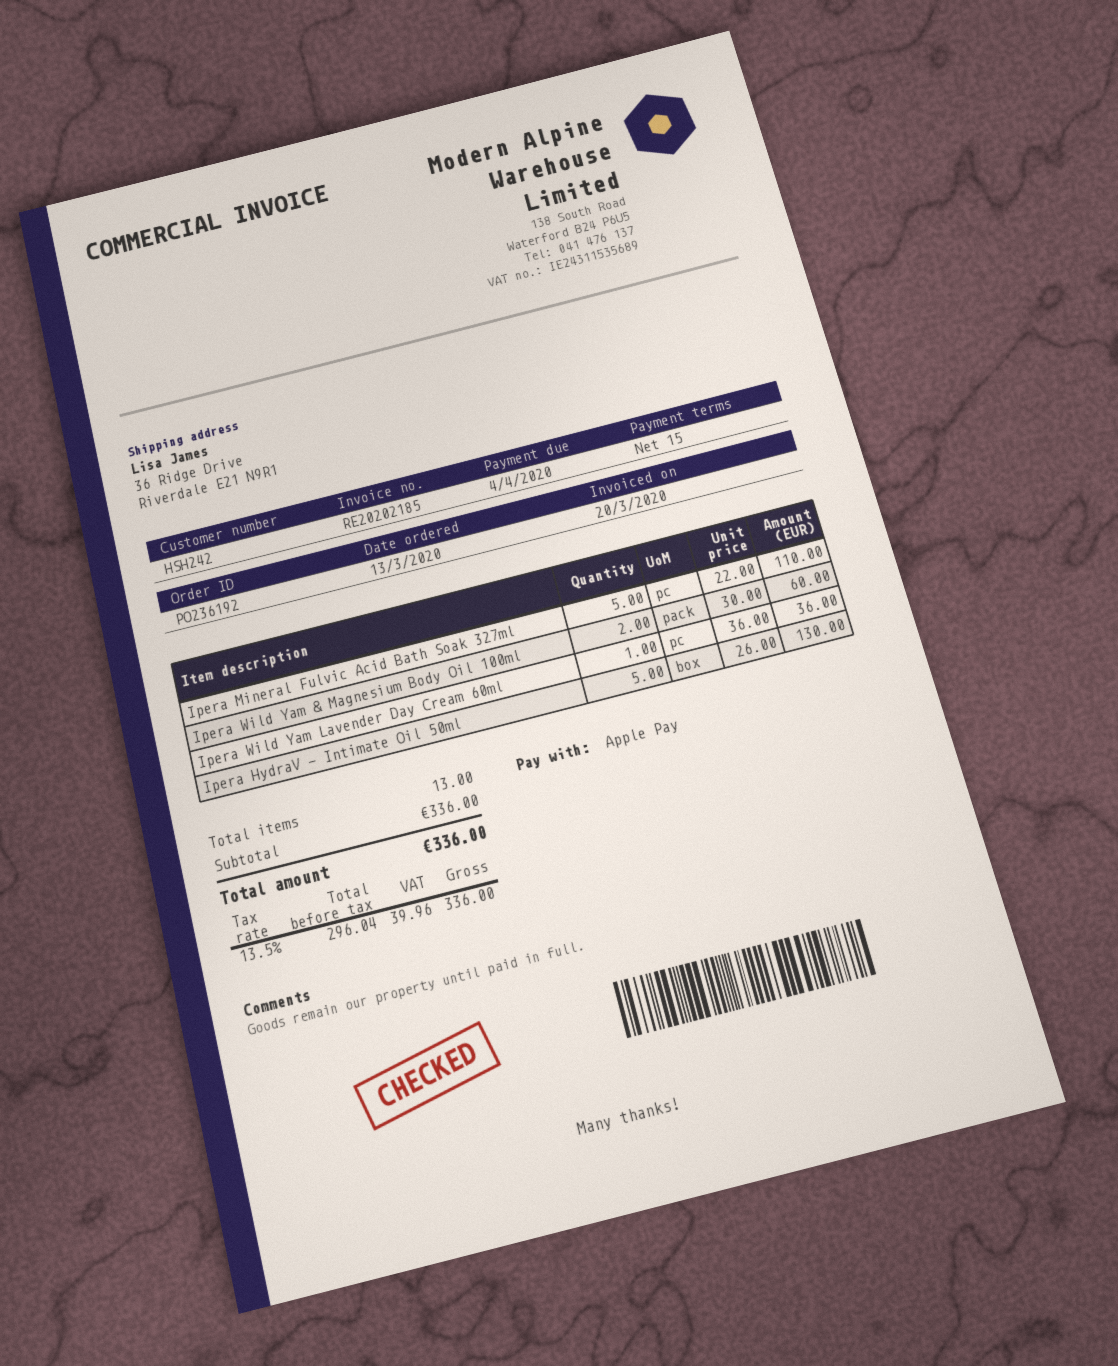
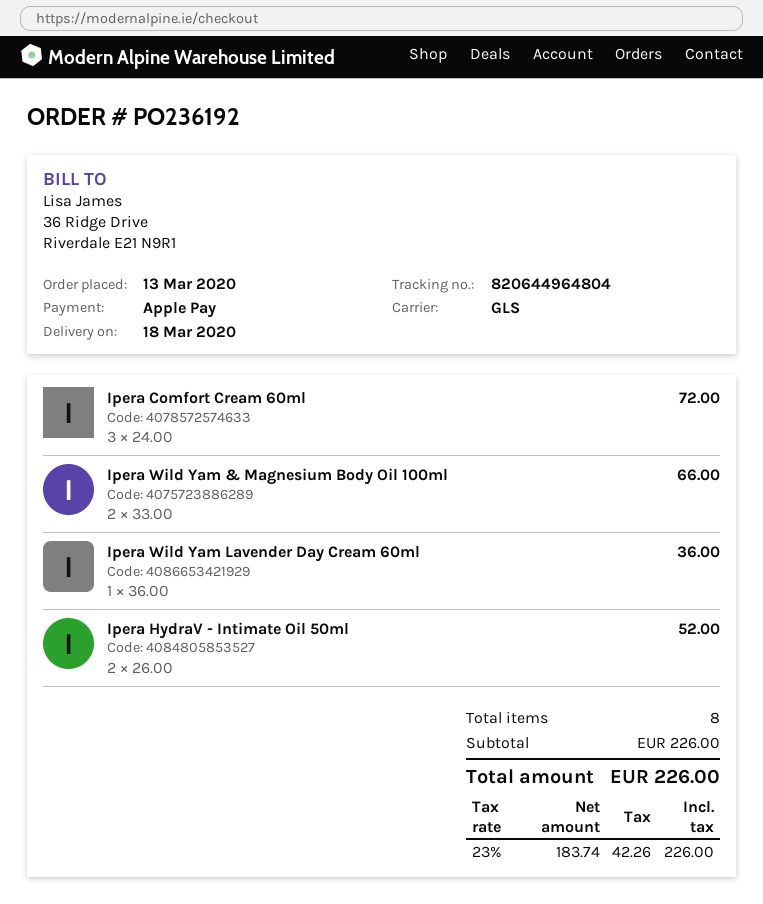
Ipera Mineral Fulvic Acid Bath Soak 327ml: 5 x 22.00 = 110.00 -> none
Ipera Wild Yam & Magnesium Body Oil 100ml: 2 x 30.00 = 60.00 -> 2 x 33.00 = 66.00
Ipera HydraV - Intimate Oil 50ml: 5 x 26.00 = 130.00 -> 2 x 26.00 = 52.00
Ipera Comfort Cream 60ml: none -> 3 x 24.00 = 72.00
total quantity: 13 -> 8
subtotal: 336.00 -> 226.00
net: 296.04 -> 183.74
tax: 13.5% = 39.96 -> 23% = 42.26
total: 336.00 -> 226.00

